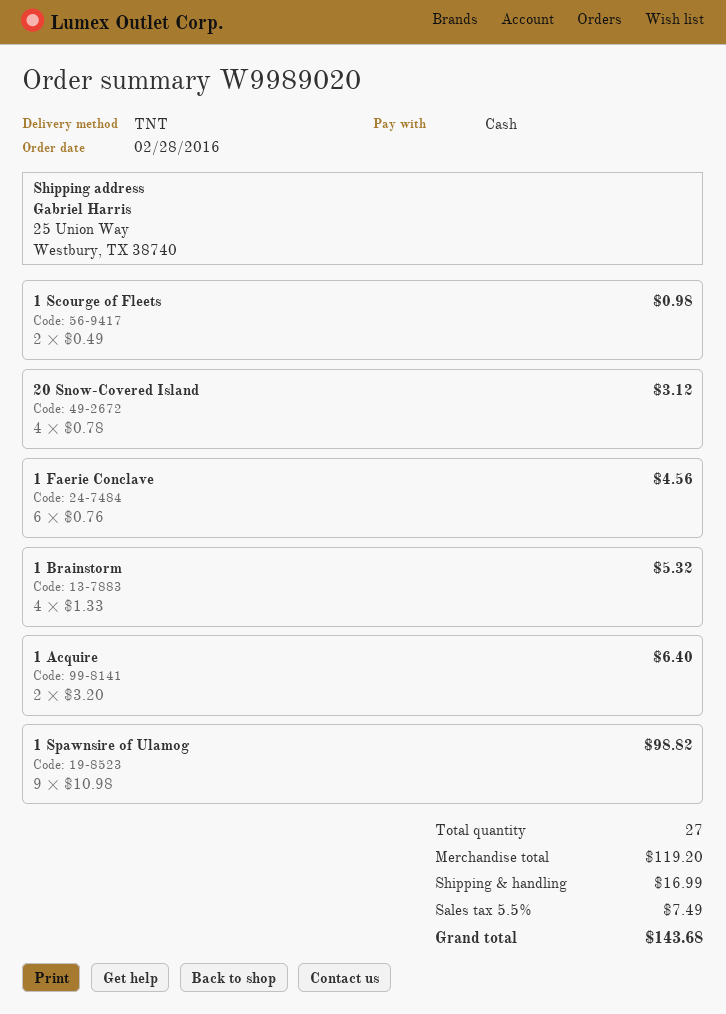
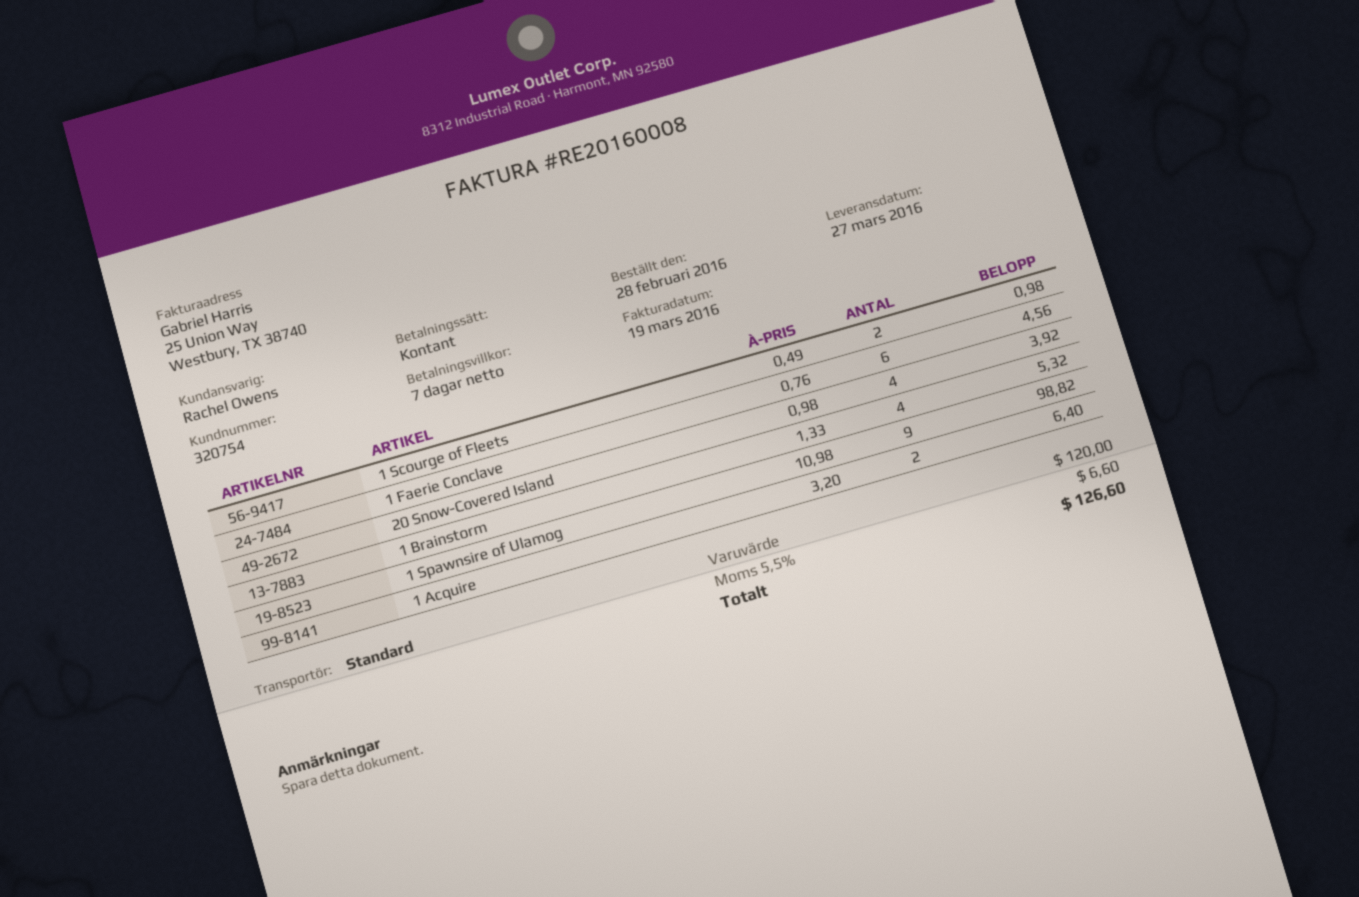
shipping method: TNT -> standard
20 Snow-Covered Island: 4 x 0.78 = 3.12 -> 4 x 0.98 = 3.92
subtotal: 119.20 -> 120.00
shipping: 16.99 -> none
tax: 5.5% = 7.49 -> 5.5% = 6.60
total: 143.68 -> 126.60

